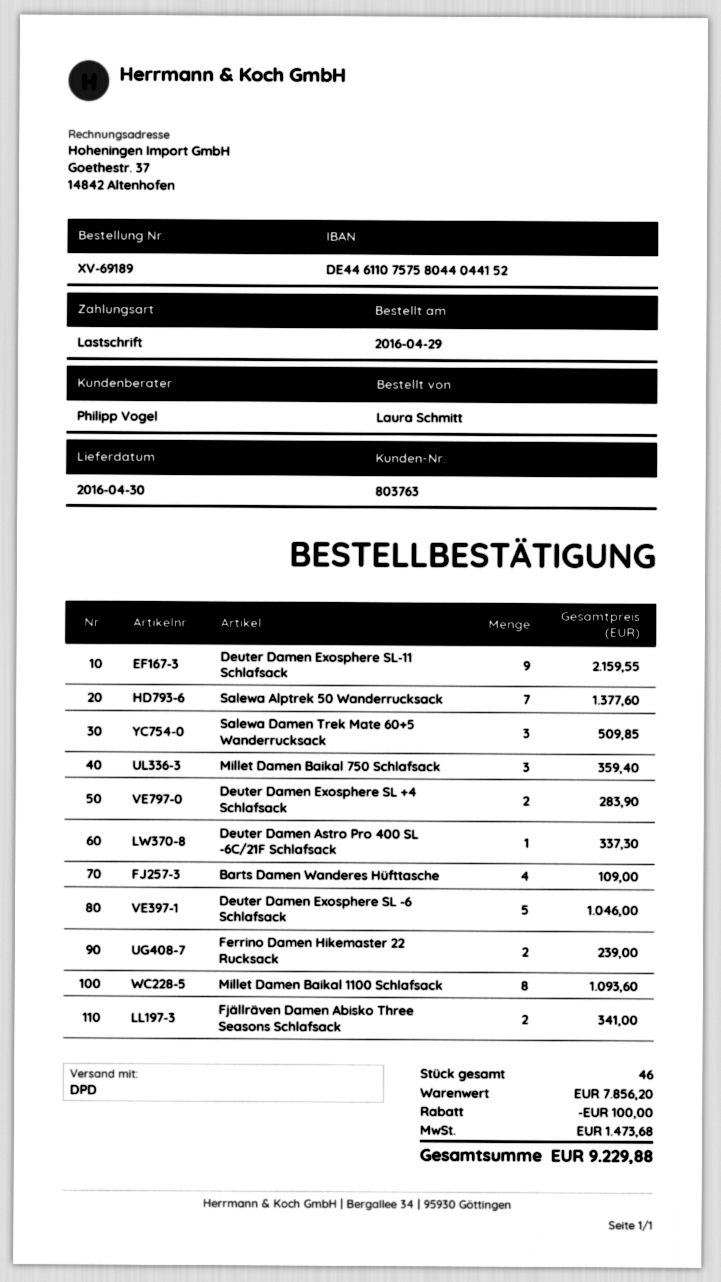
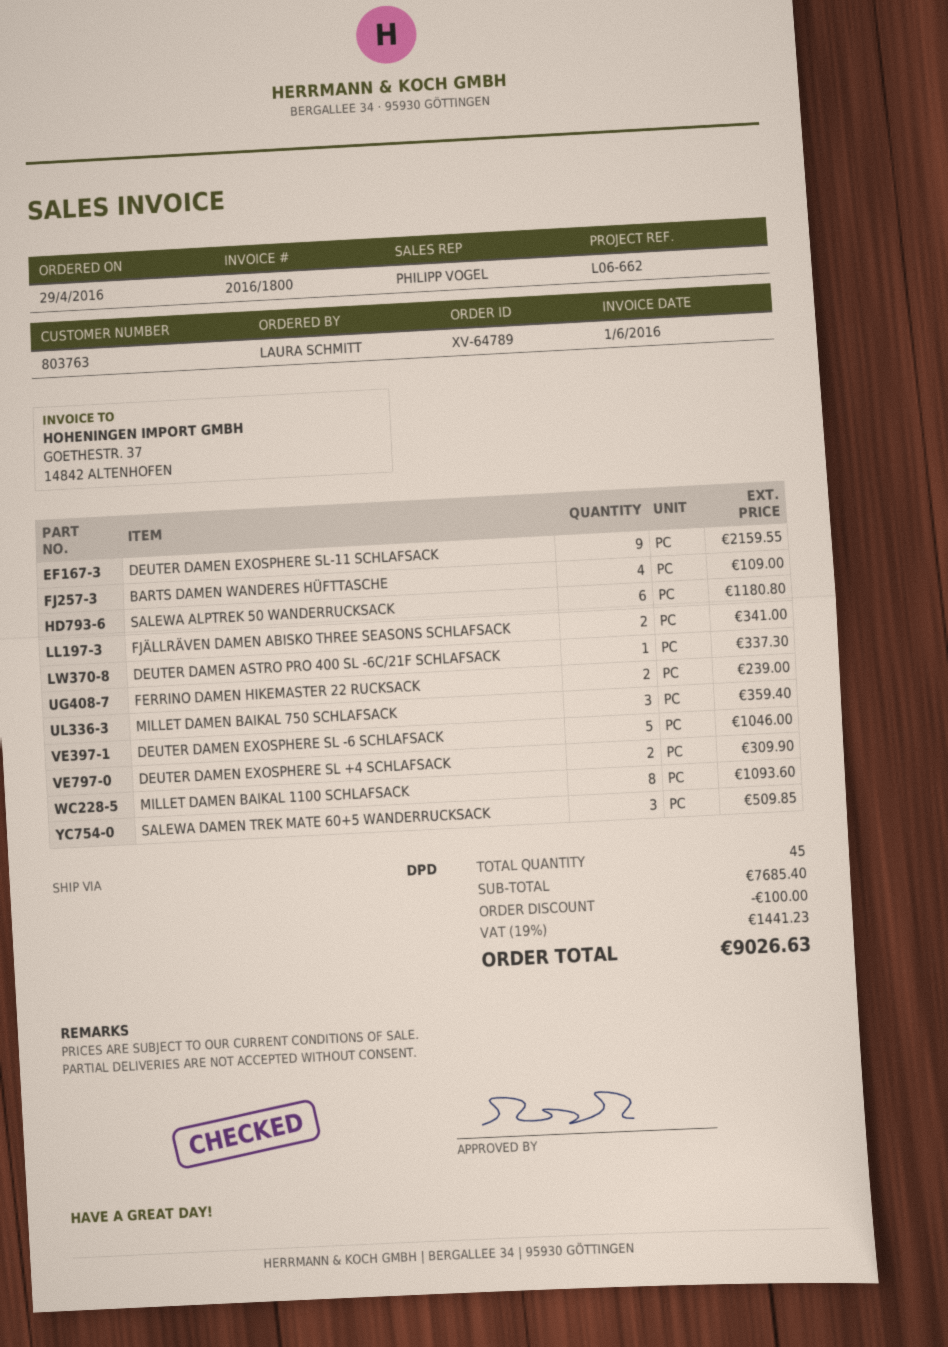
order number: XV-69189 -> XV-64789
Salewa Alptrek 50 Wanderrucksack: 7 for 1377.60 -> 6 for 1180.80
Deuter Damen Exosphere SL +4 Schlafsack: 2 for 283.90 -> 2 for 309.90
total quantity: 46 -> 45
subtotal: 7856.20 -> 7685.40
tax: 1473.68 -> 1441.23
total: 9229.88 -> 9026.63

